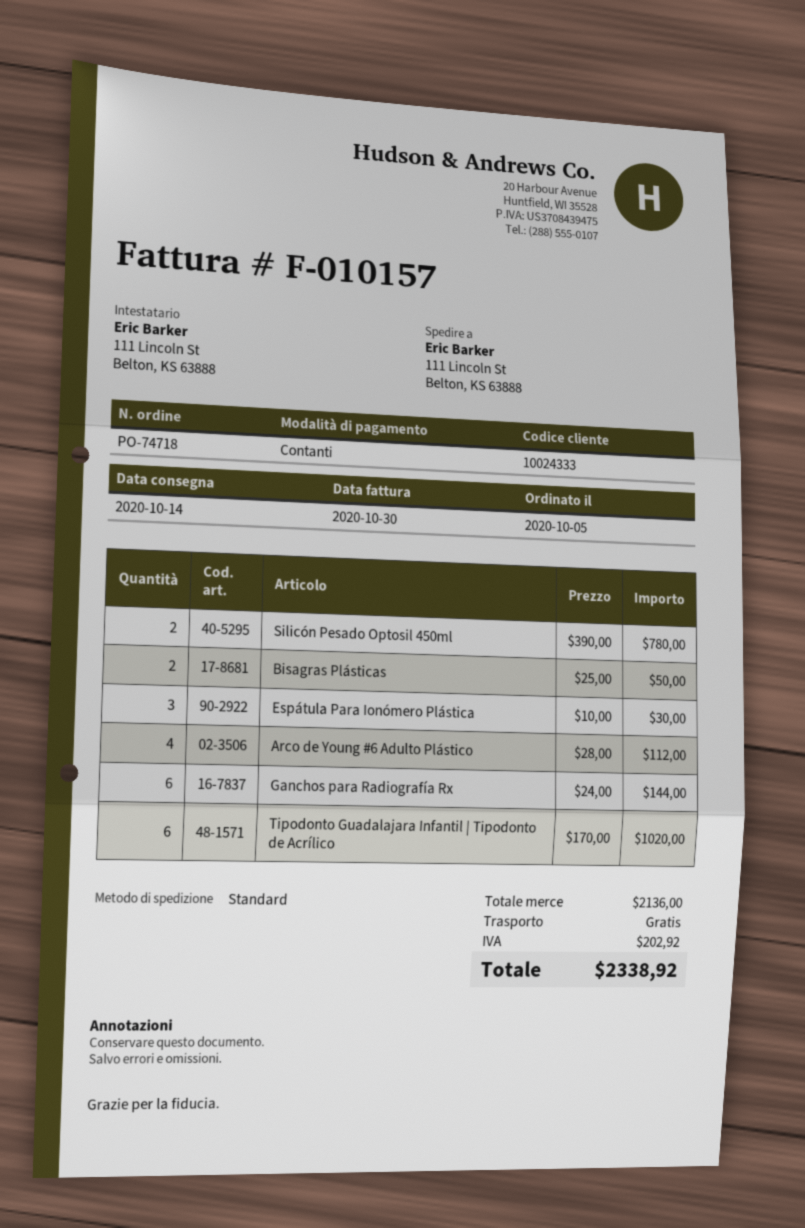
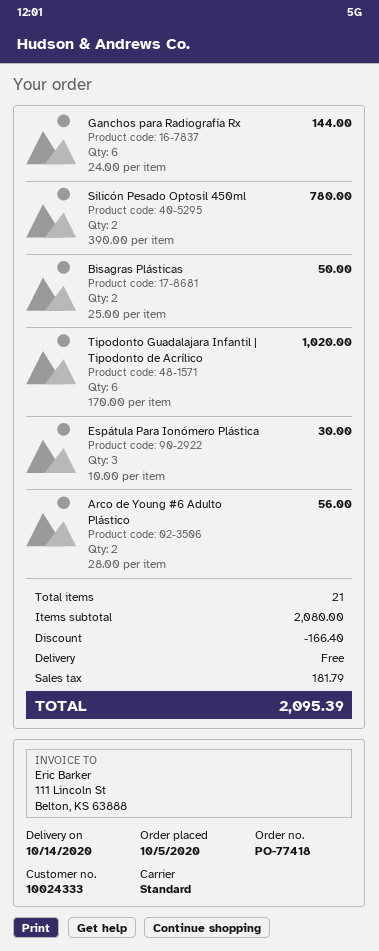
order number: PO-74718 -> PO-77418
Arco de Young #6 Adulto Plástico: 4 x 28.00 = 112.00 -> 2 x 28.00 = 56.00
subtotal: 2136.00 -> 2080.00
discount: none -> 166.40
tax: 202.92 -> 181.79
total: 2338.92 -> 2095.39

